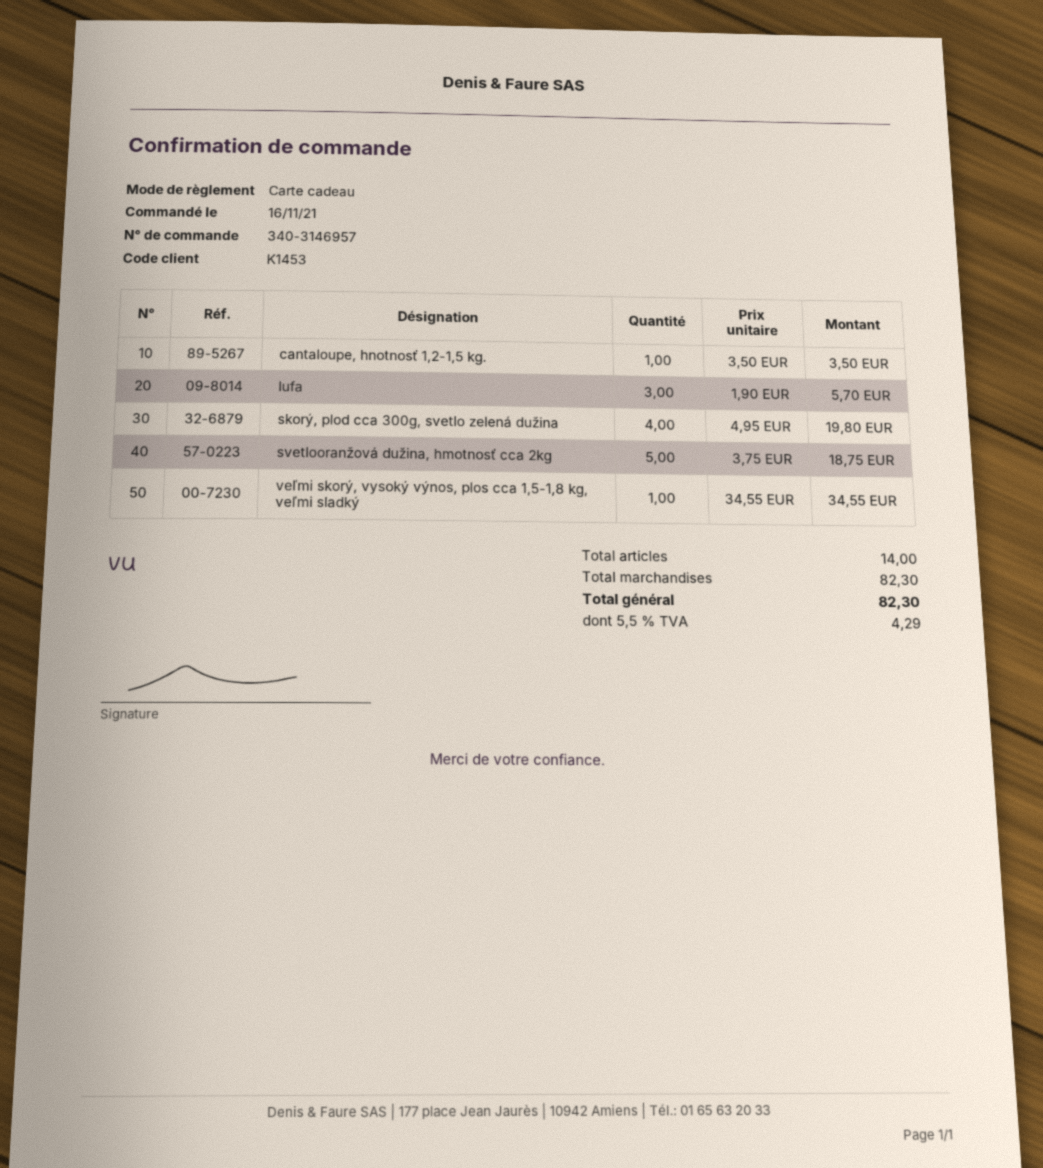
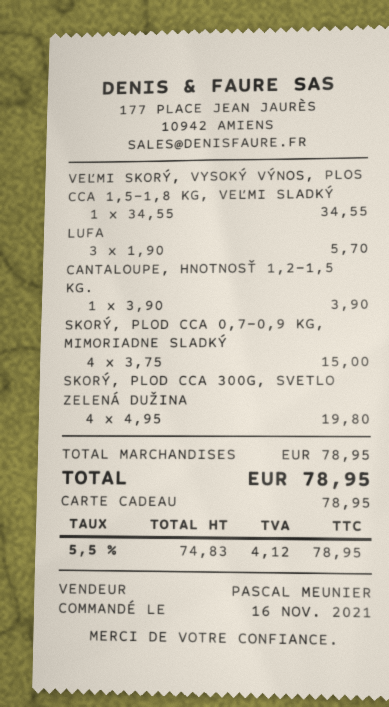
cantaloupe, hnotnosť 1,2-1,5 kg.: 1 x 3.50 = 3.50 -> 1 x 3.90 = 3.90
svetlooranžová dužina, hmotnosť cca 2kg: 5 x 3.75 = 18.75 -> none
SKORÝ, PLOD CCA 0,7-0,9 KG, MIMORIADNE SLADKÝ: none -> 4 x 3.75 = 15.00
subtotal: 82.30 -> 78.95
tax: 5.5% = 4.29 -> 5.5% = 4.12
total: 82.30 -> 78.95

